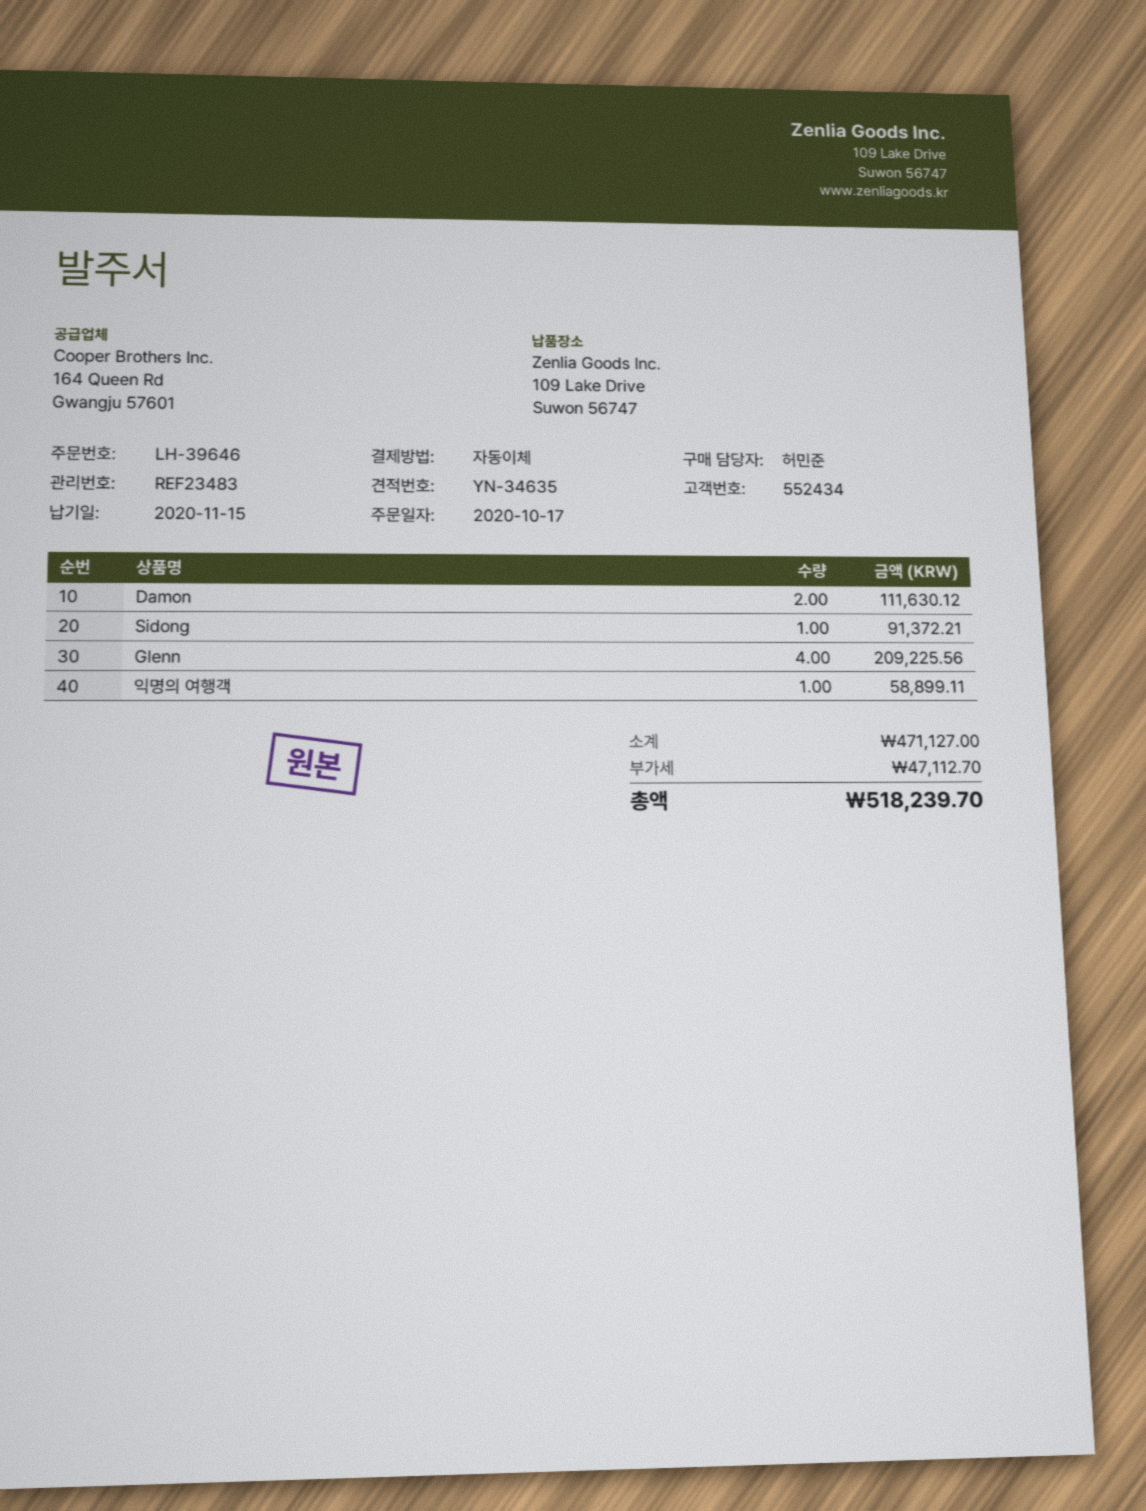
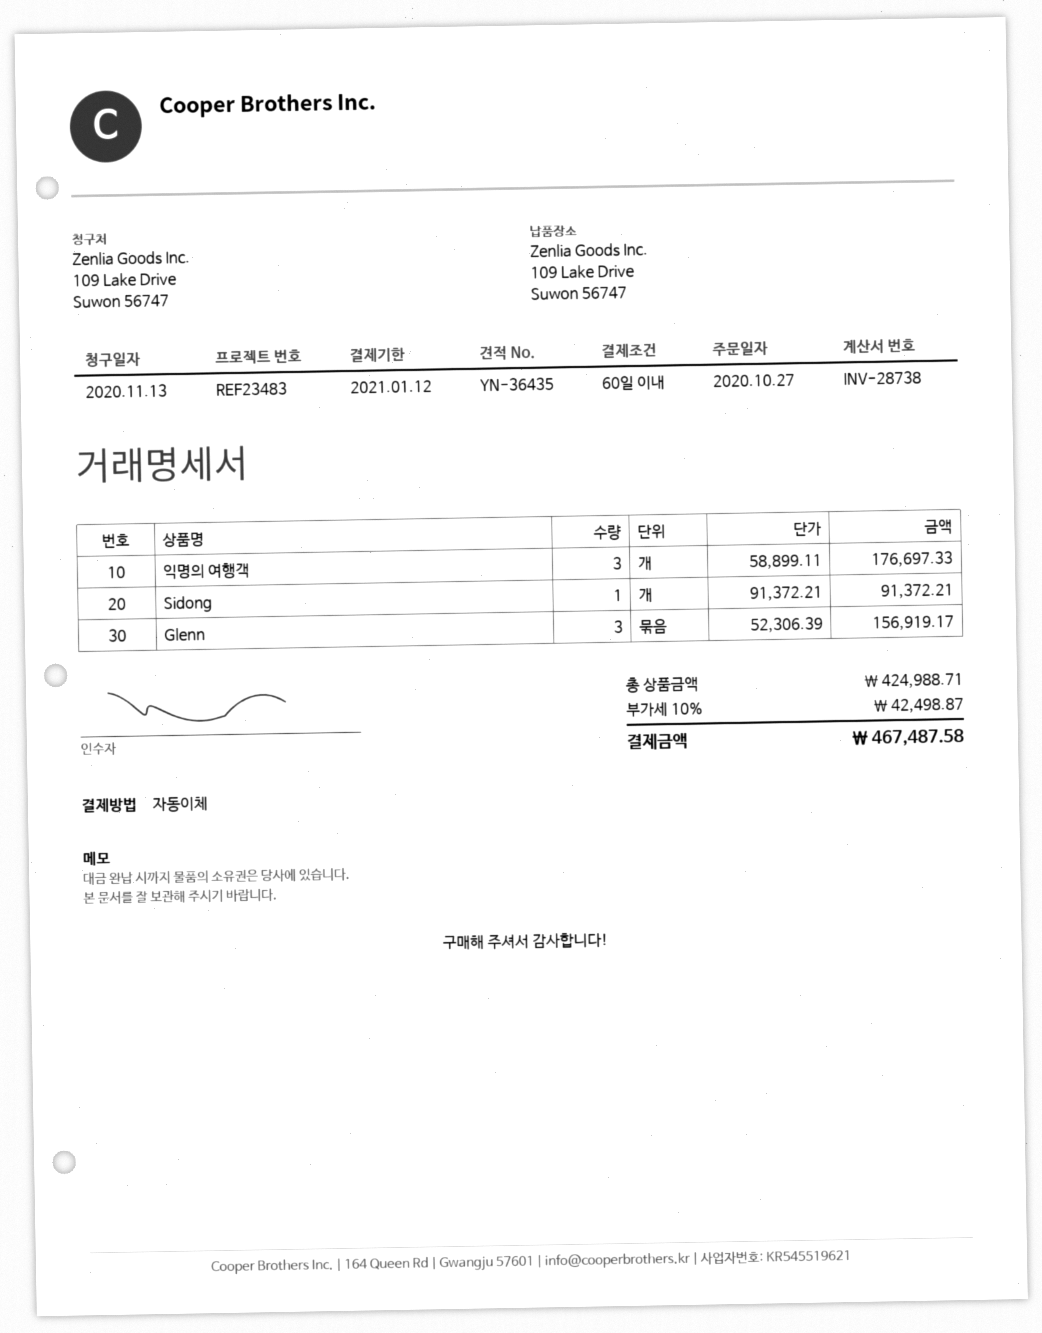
quote number: YN-34635 -> YN-36435
order date: 2020-10-17 -> 2020-10-27
Damon: 2 for 111630.12 -> none
Glenn: 4 for 209225.56 -> 3 for 156919.17
익명의 여행객: 1 for 58899.11 -> 3 for 176697.33
subtotal: 471127.00 -> 424988.71
tax: 47112.70 -> 42498.87
total: 518239.70 -> 467487.58

